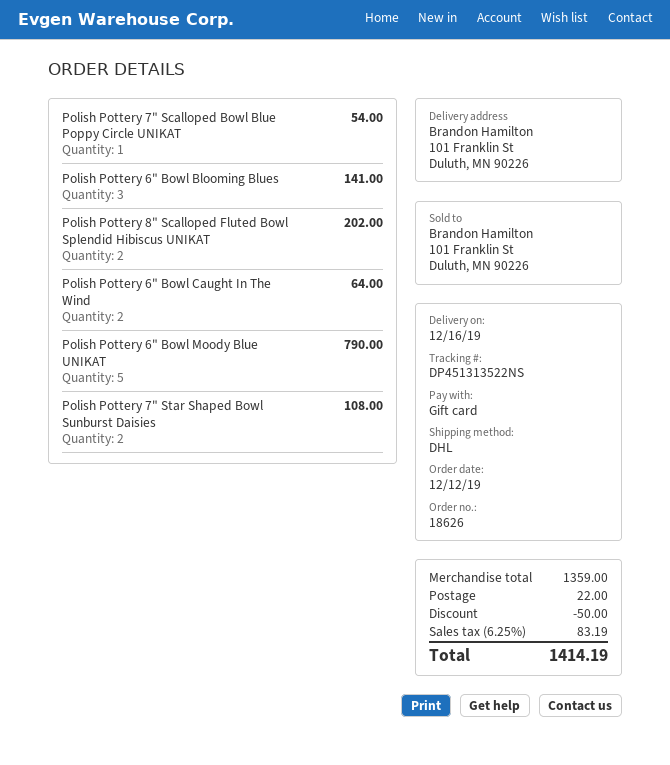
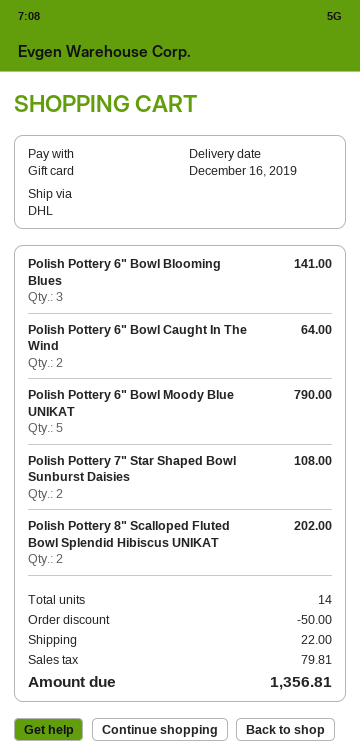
Polish Pottery 7" Scalloped Bowl Blue Poppy Circle UNIKAT: 1 for 54.00 -> none
tax: 83.19 -> 79.81
total: 1414.19 -> 1356.81

